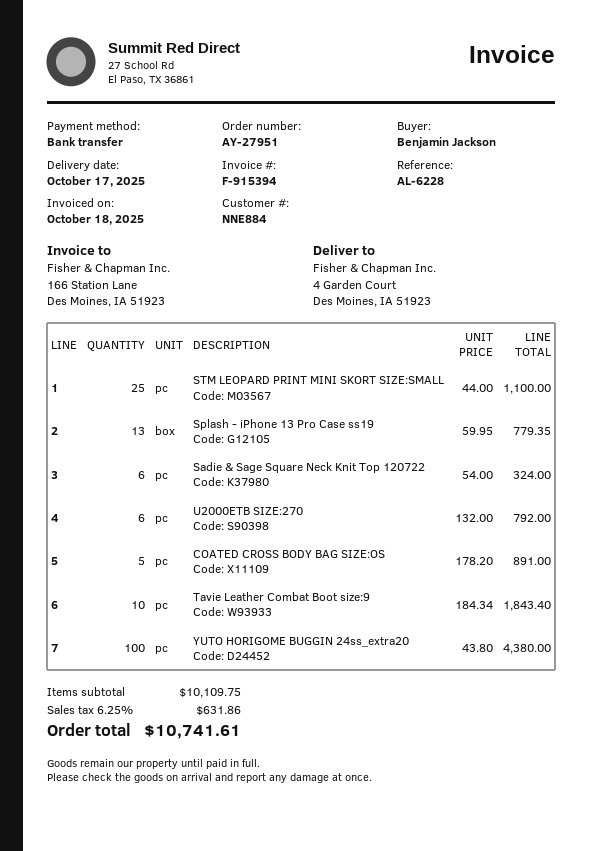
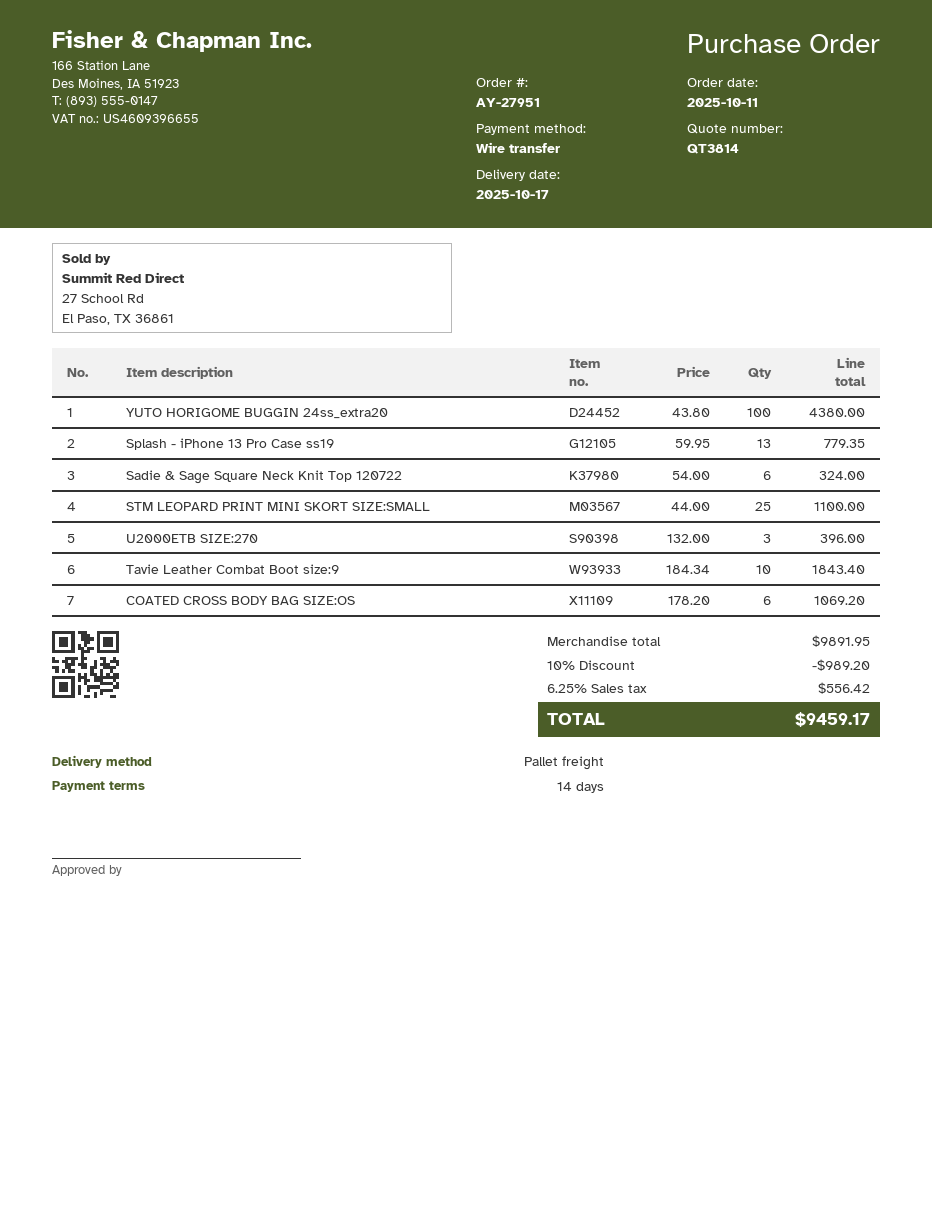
U2000ETB SIZE:270: 6 x 132.00 = 792.00 -> 3 x 132.00 = 396.00
COATED CROSS BODY BAG SIZE:OS: 5 x 178.20 = 891.00 -> 6 x 178.20 = 1069.20
subtotal: 10109.75 -> 9891.95
discount: none -> 10% = 989.20
tax: 6.25% = 631.86 -> 6.25% = 556.42
total: 10741.61 -> 9459.17

